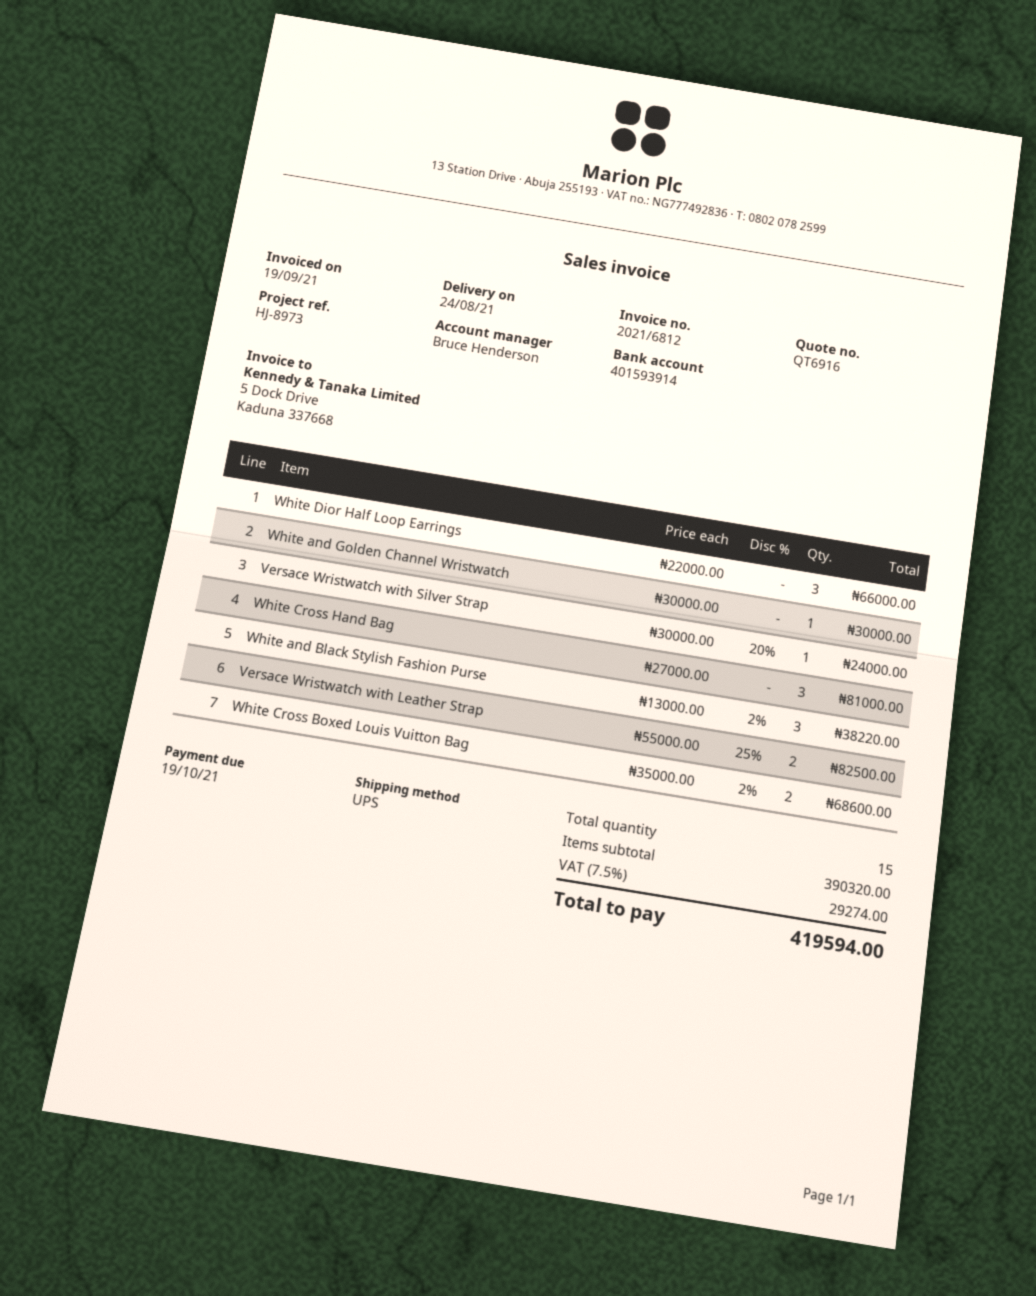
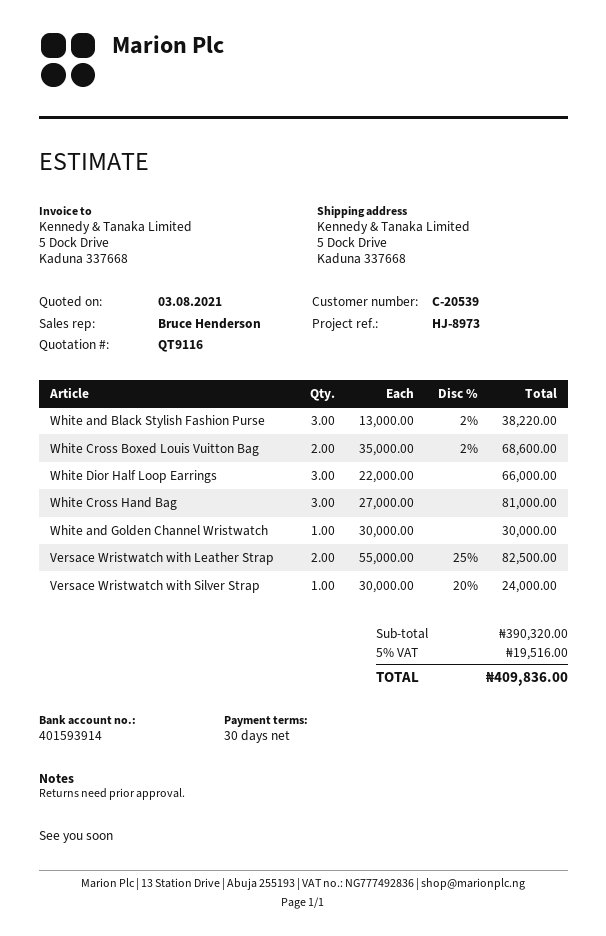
quote number: QT6916 -> QT9116
tax: 7.5% = 29274.00 -> 5% = 19516.00
total: 419594.00 -> 409836.00

